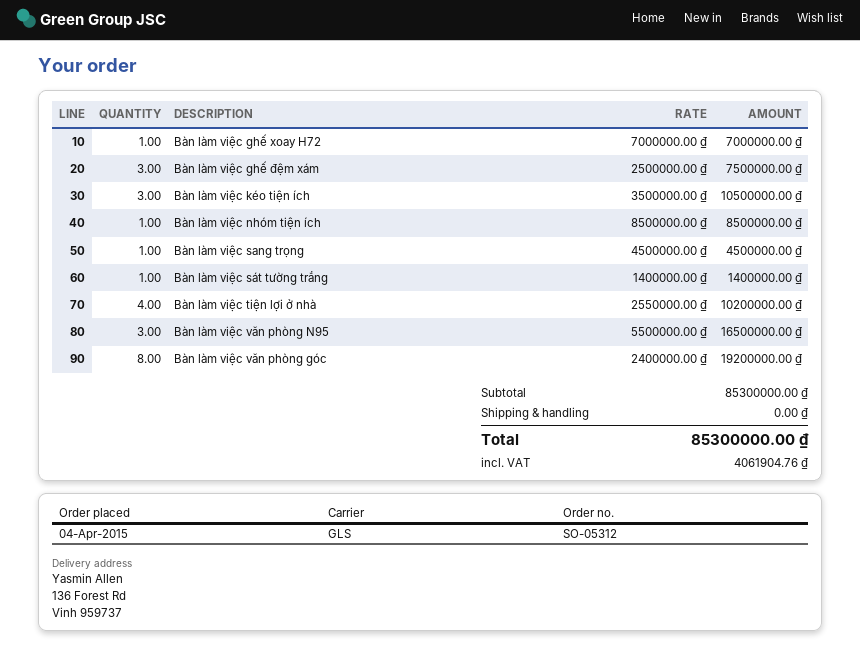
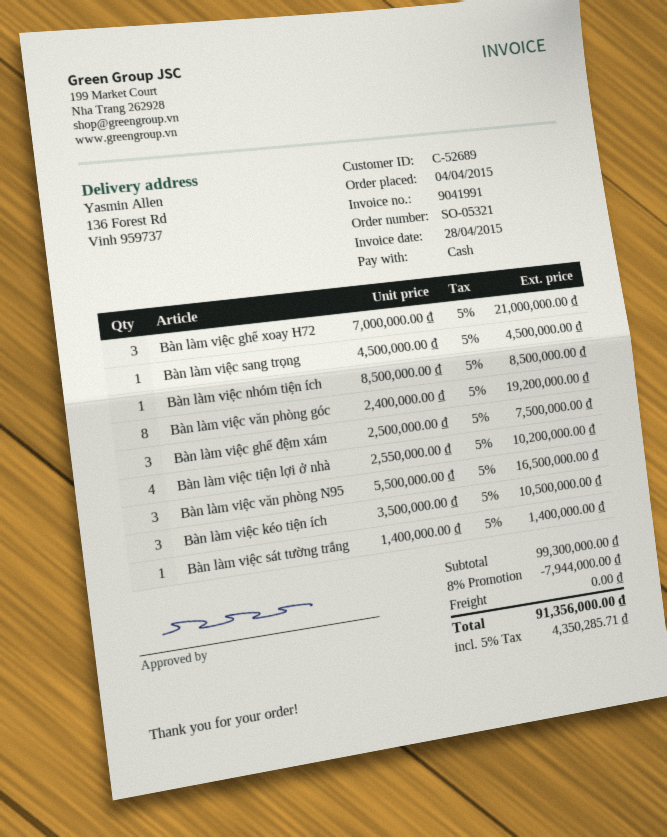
order number: SO-05312 -> SO-05321
Bàn làm việc ghế xoay H72: 1 x 7000000.00 = 7000000.00 -> 3 x 7000000.00 = 21000000.00
subtotal: 85300000.00 -> 99300000.00
discount: none -> 8% = 7944000.00
tax: 4061904.76 -> 4350285.71
total: 85300000.00 -> 91356000.00

